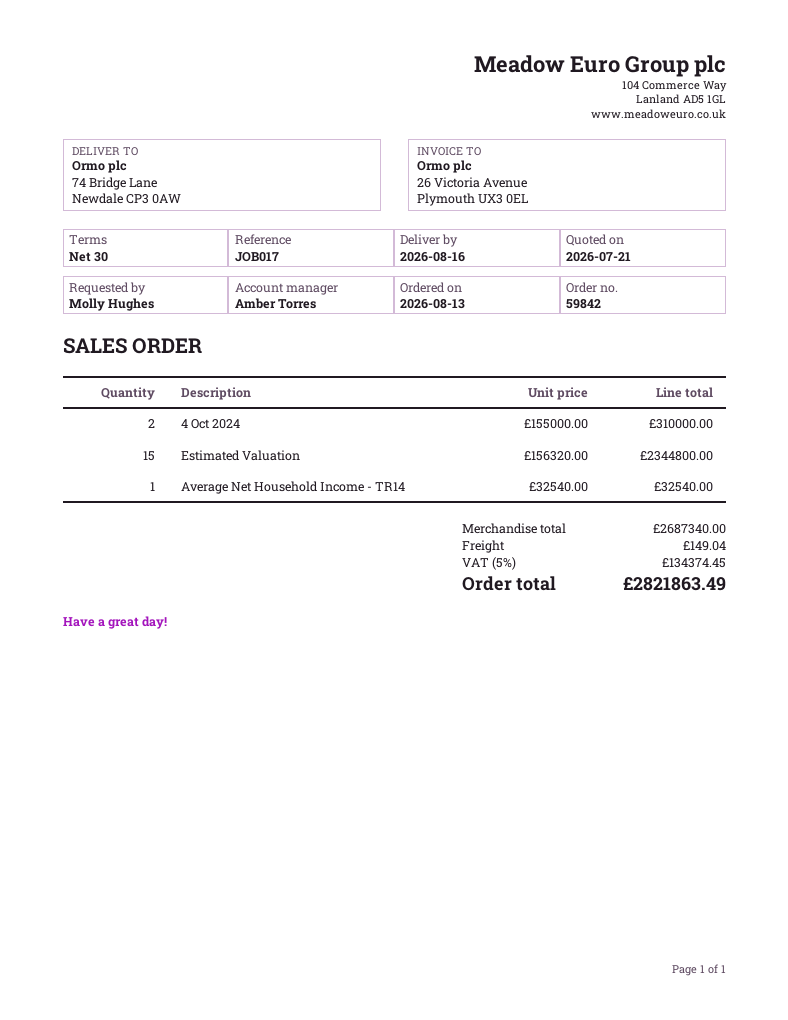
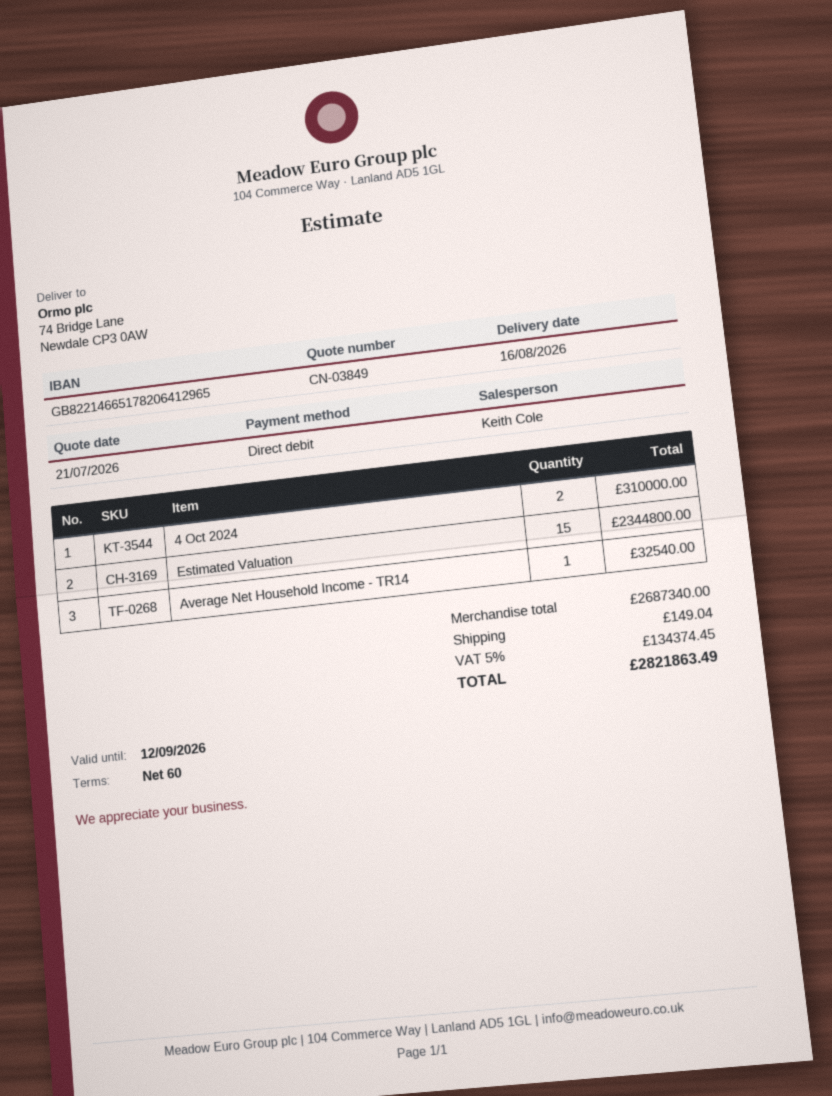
payment terms: 30 days -> 60 days
sales rep: Amber Torres -> Keith Cole

